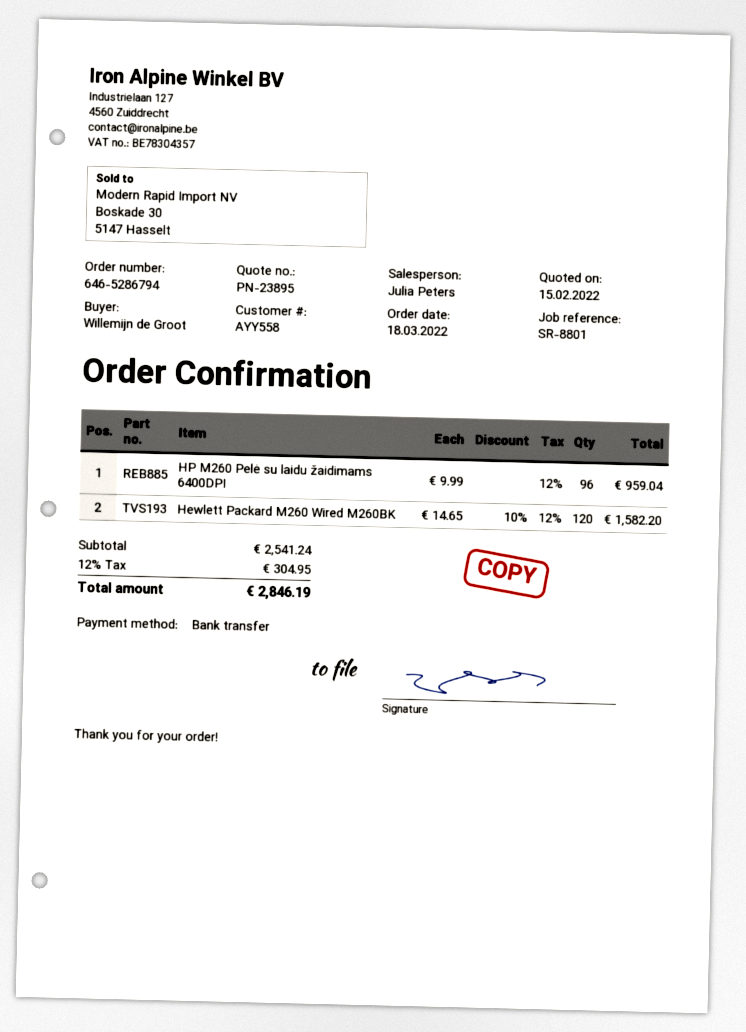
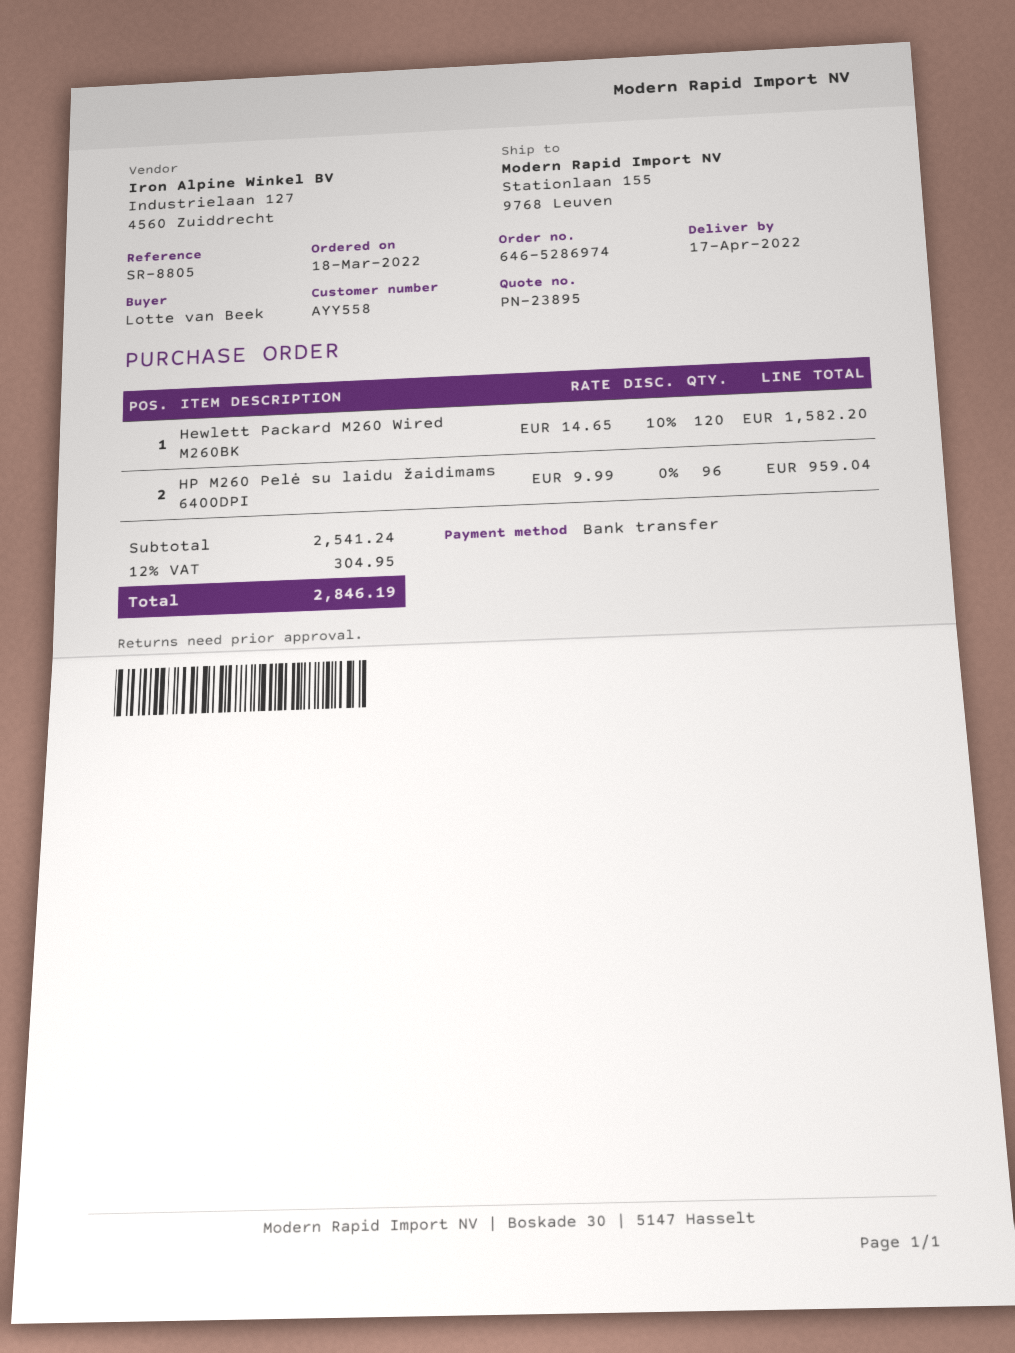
order number: 646-5286794 -> 646-5286974
reference: SR-8801 -> SR-8805
ordered by: Willemijn de Groot -> Lotte van Beek

